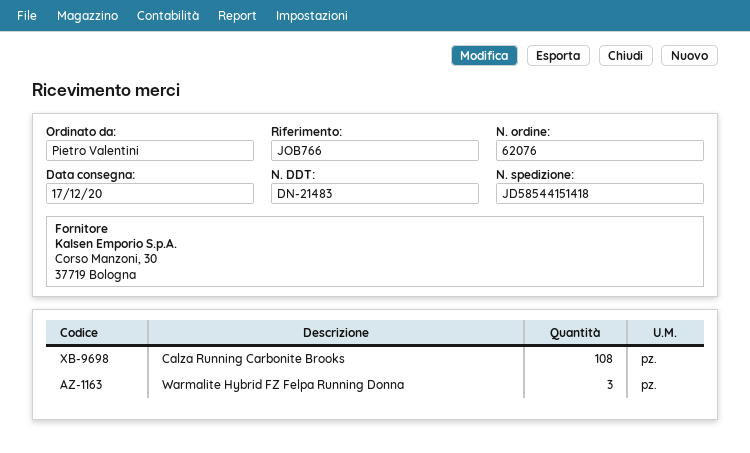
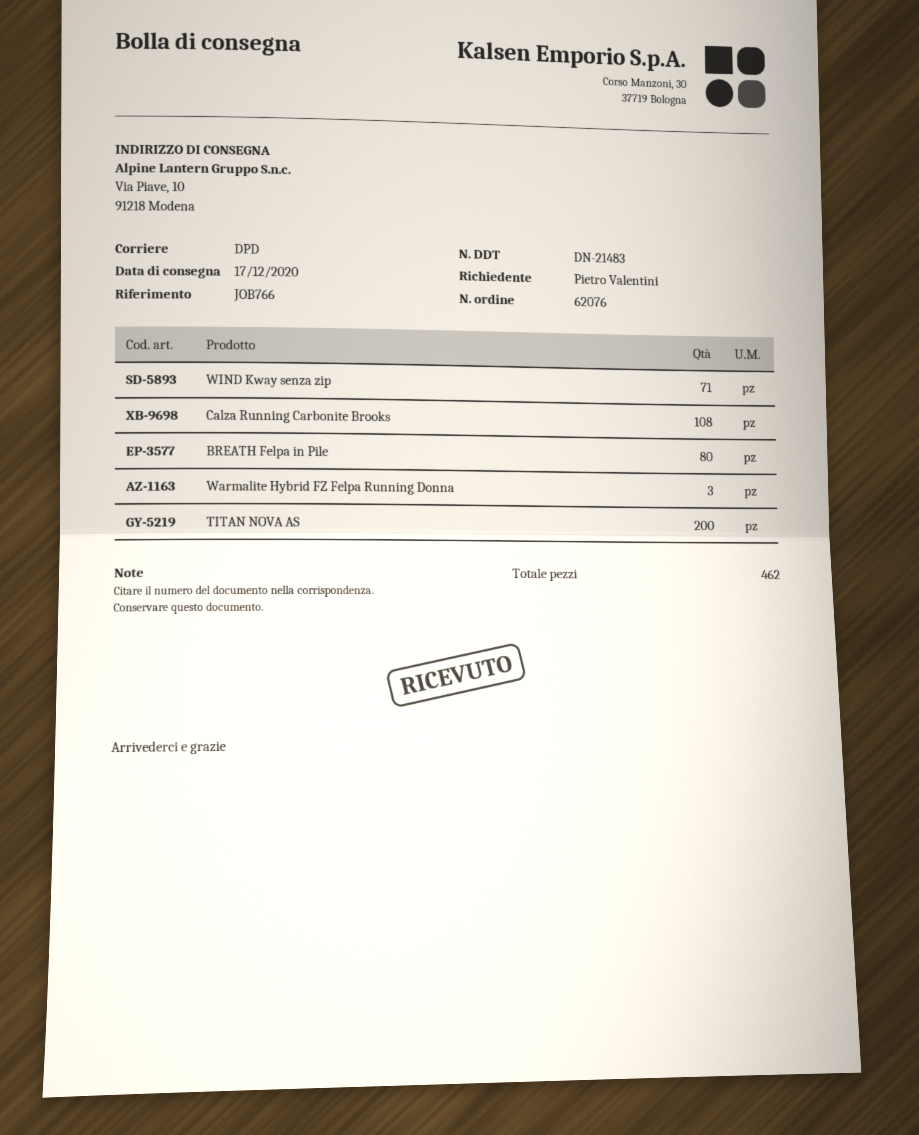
WIND Kway senza zip: none -> 71
BREATH Felpa in Pile: none -> 80
TITAN NOVA AS: none -> 200

